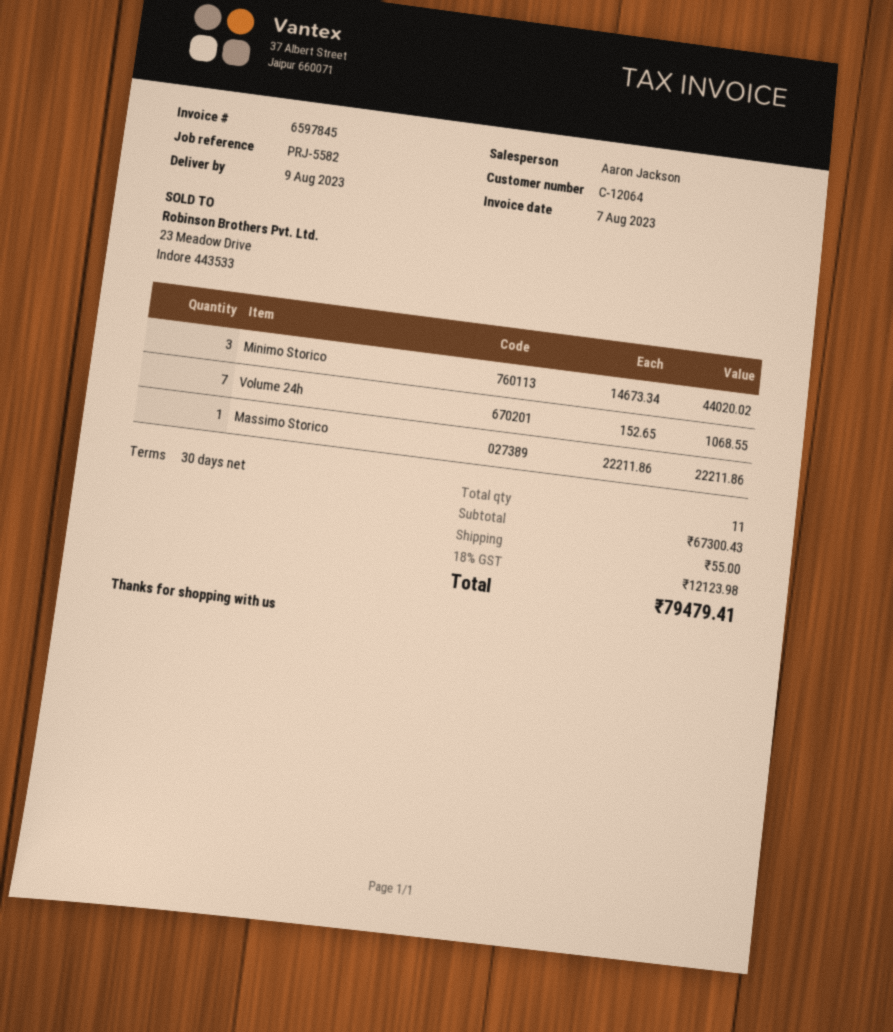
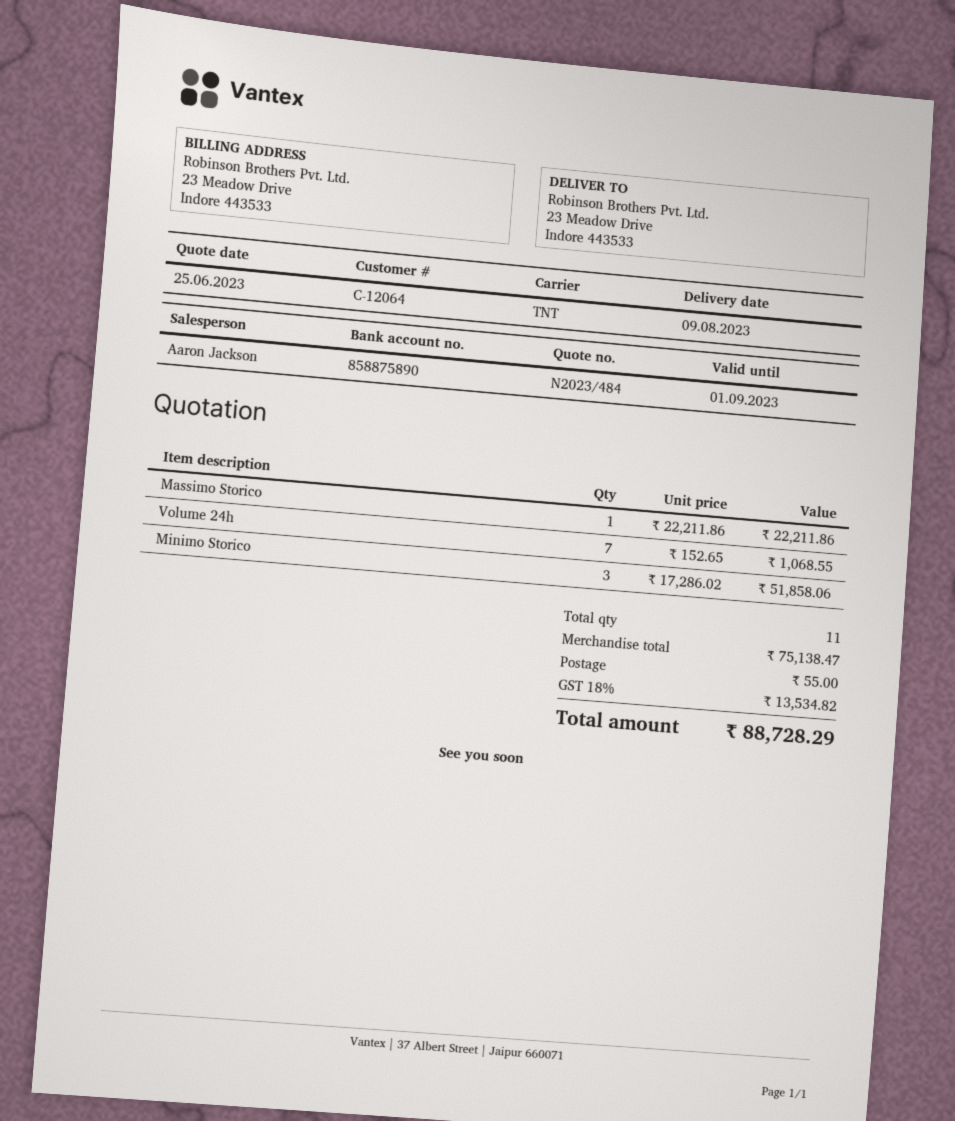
Minimo Storico: 3 x 14673.34 = 44020.02 -> 3 x 17286.02 = 51858.06
subtotal: 67300.43 -> 75138.47
tax: 18% = 12123.98 -> 18% = 13534.82
total: 79479.41 -> 88728.29

